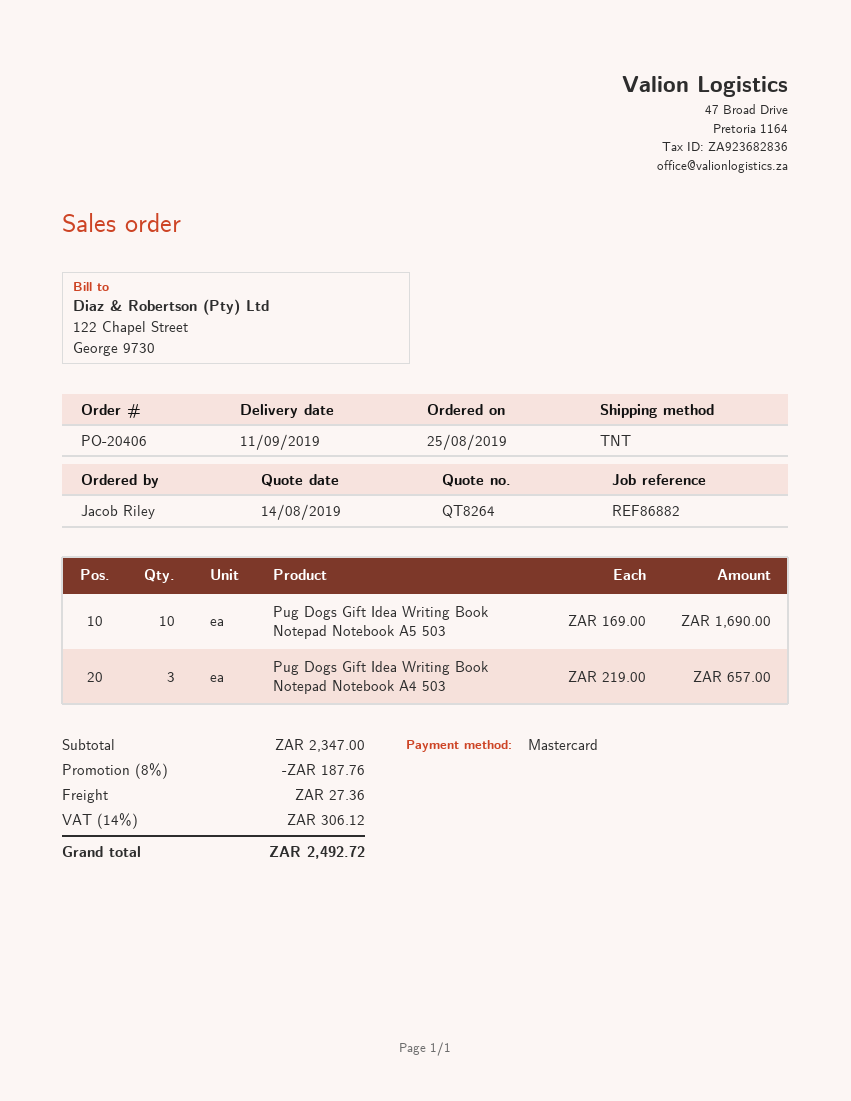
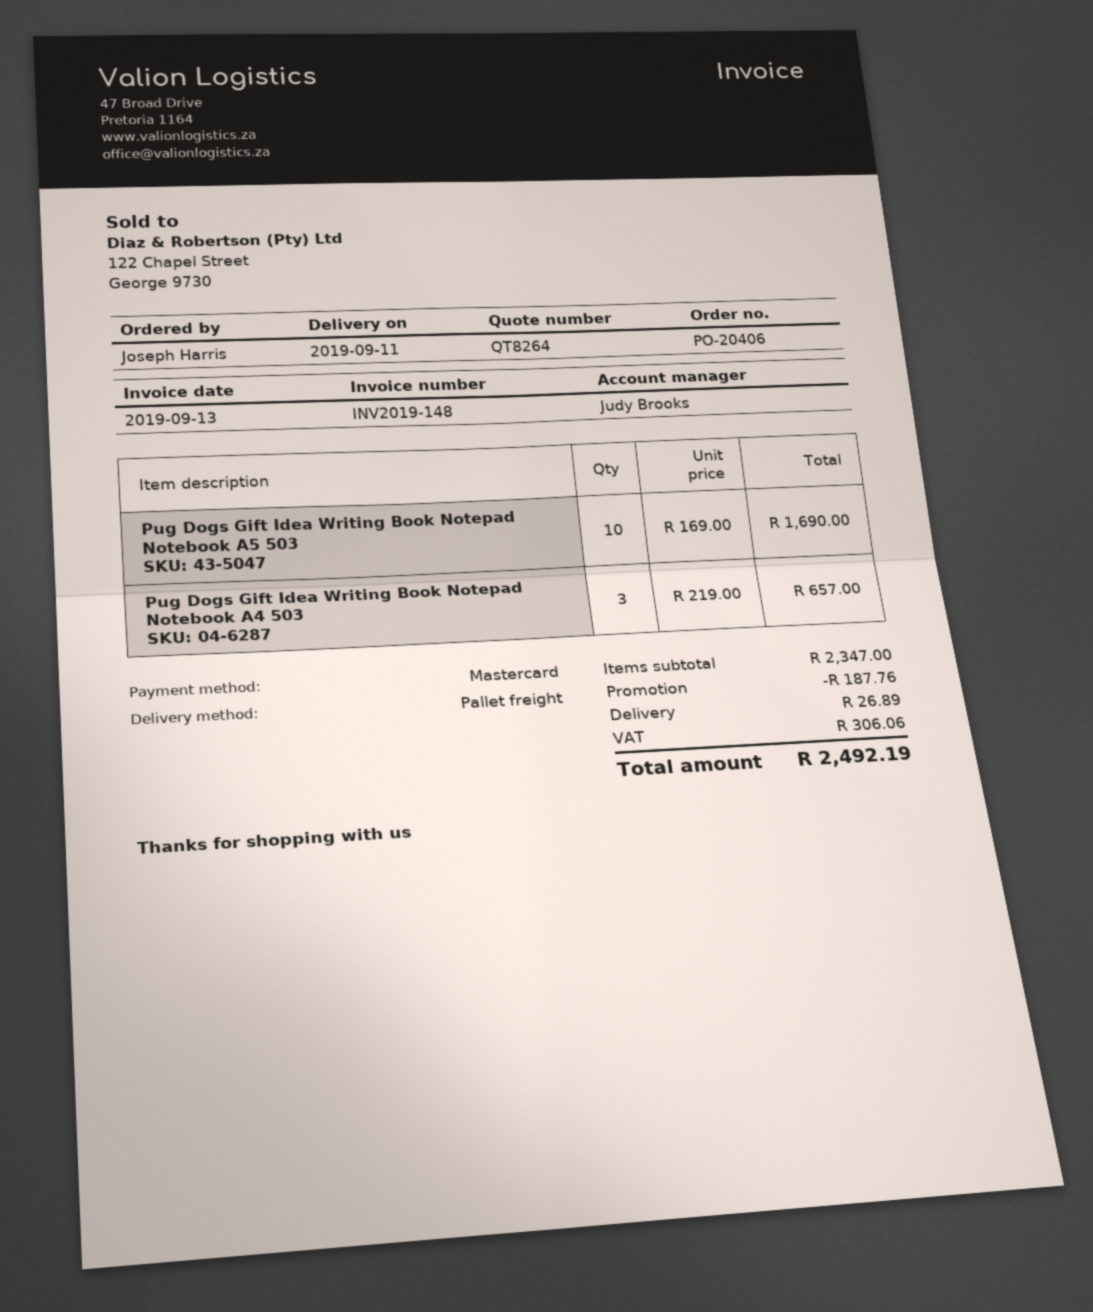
ordered by: Jacob Riley -> Joseph Harris
shipping method: TNT -> pallet freight
shipping: 27.36 -> 26.89
tax: 306.12 -> 306.06
total: 2492.72 -> 2492.19

